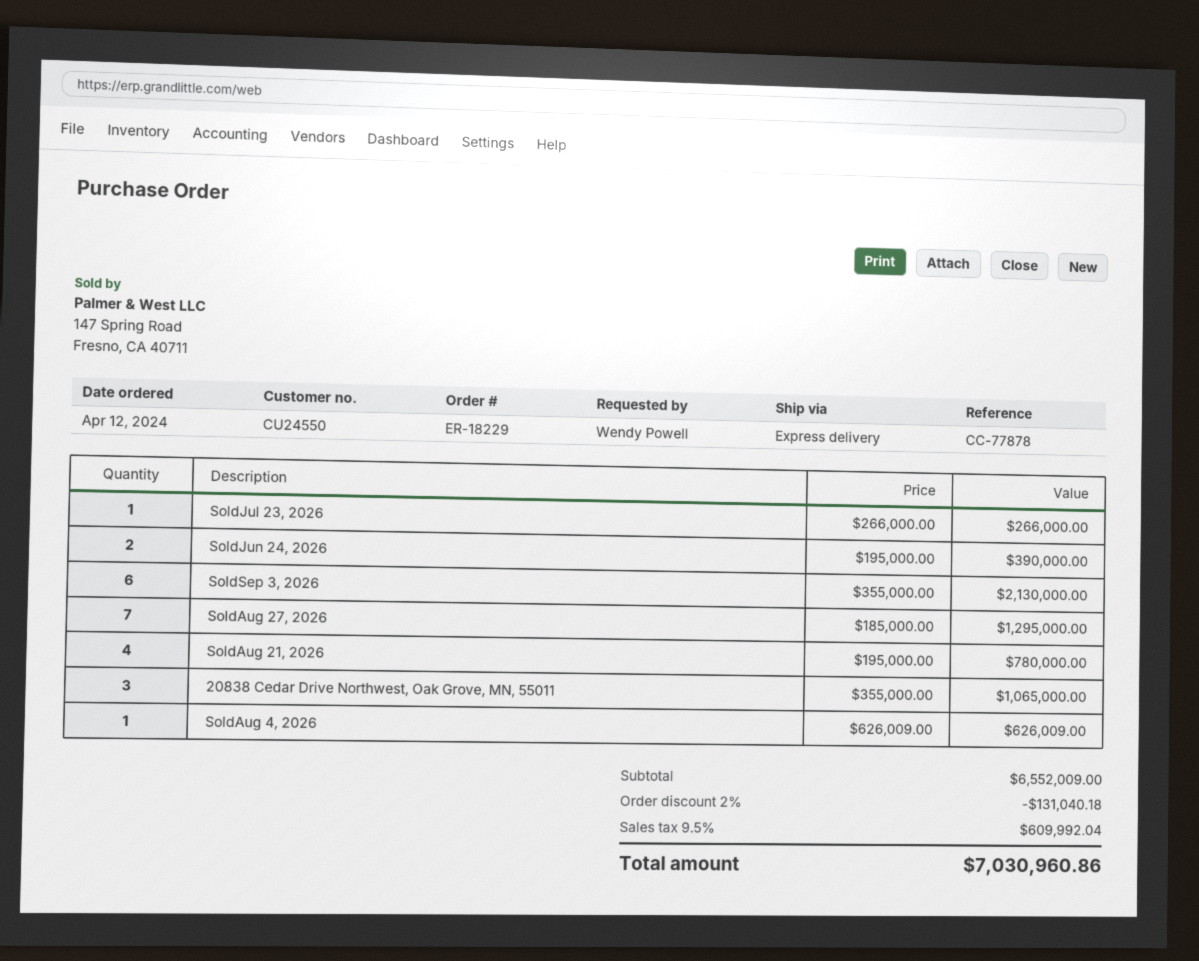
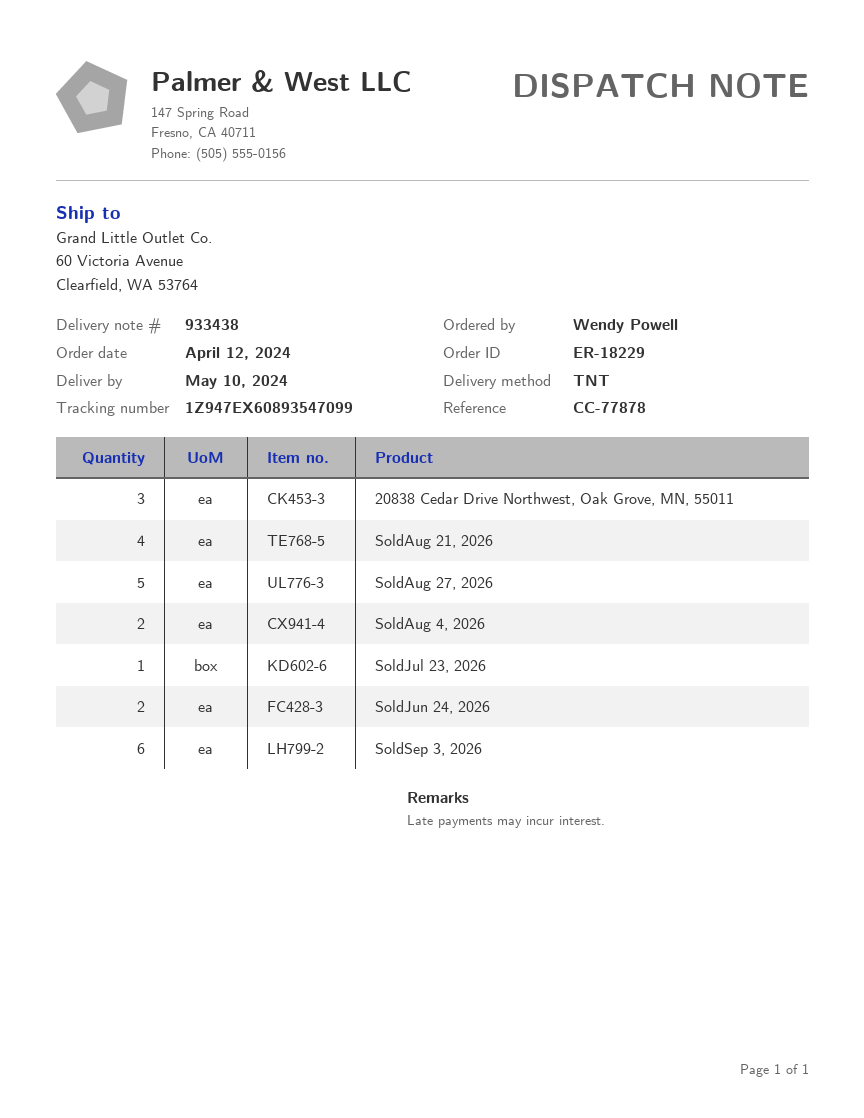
shipping method: express -> TNT
SoldAug 27, 2026: 7 -> 5
SoldAug 4, 2026: 1 -> 2

